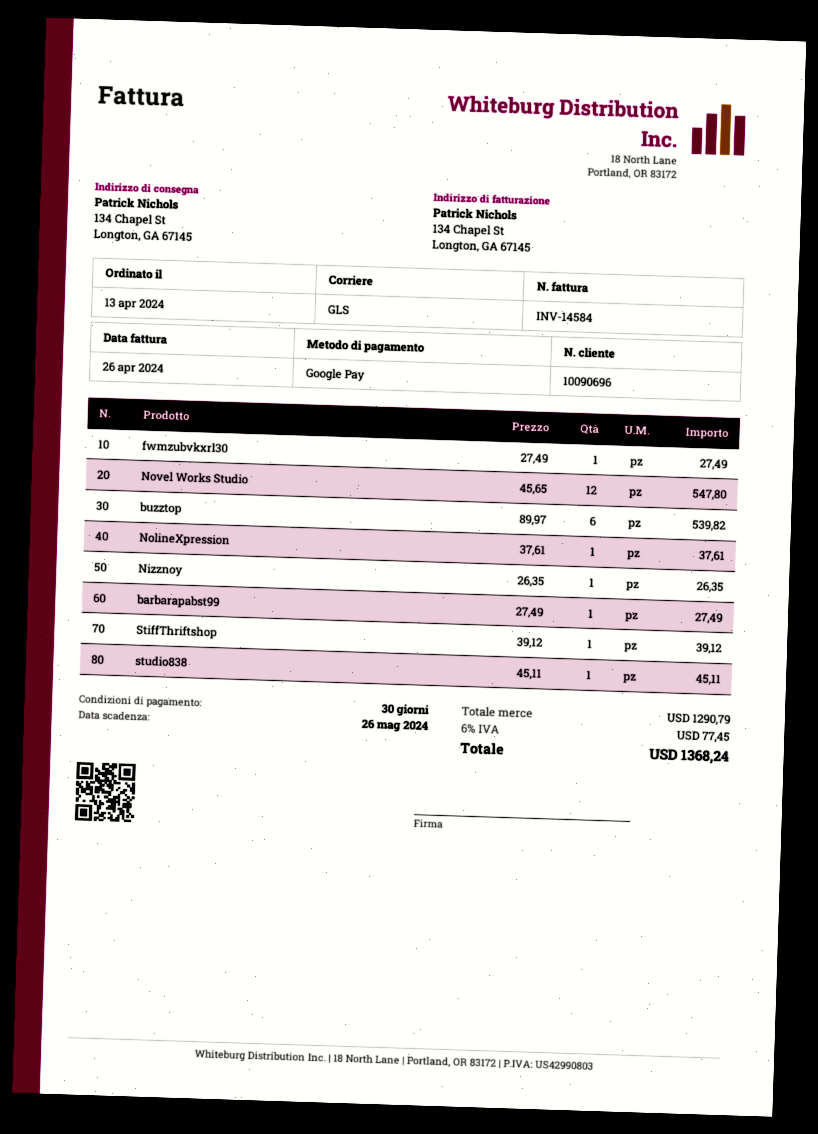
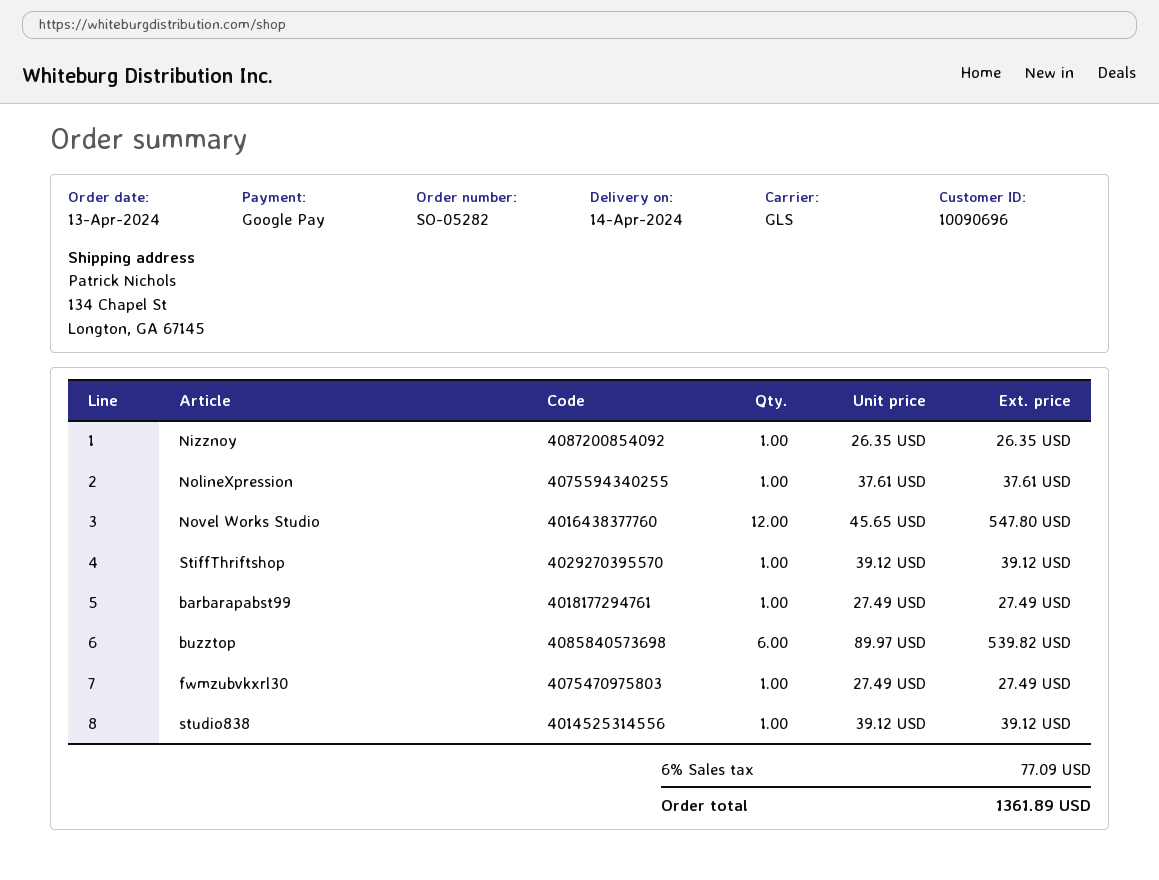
studio838: 1 x 45.11 = 45.11 -> 1 x 39.12 = 39.12
tax: 6% = 77.45 -> 6% = 77.09
total: 1368.24 -> 1361.89

